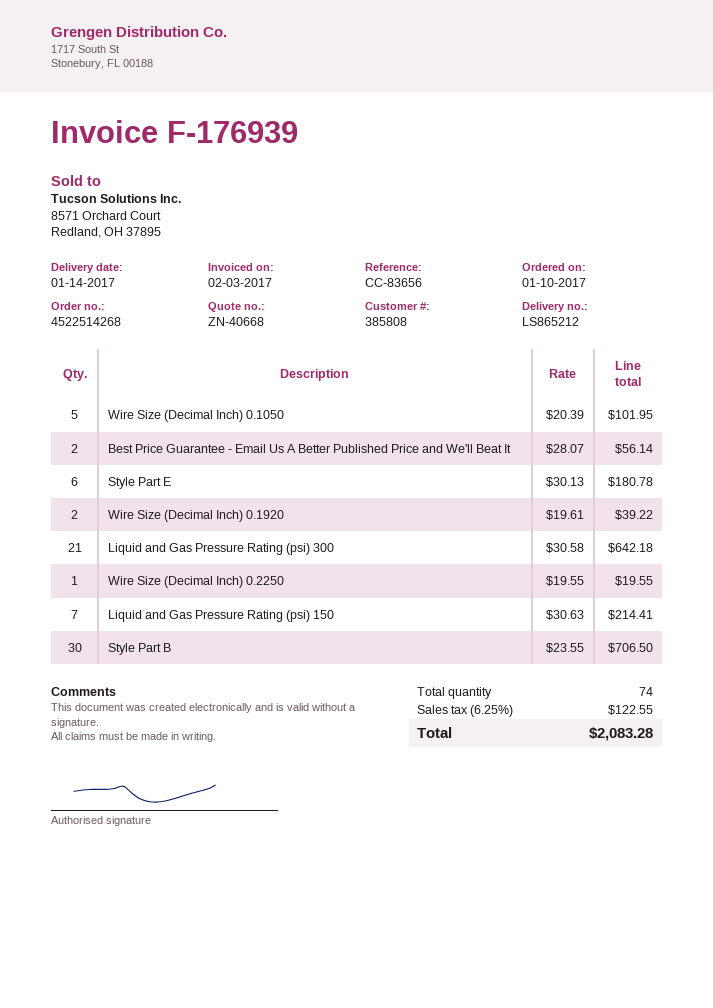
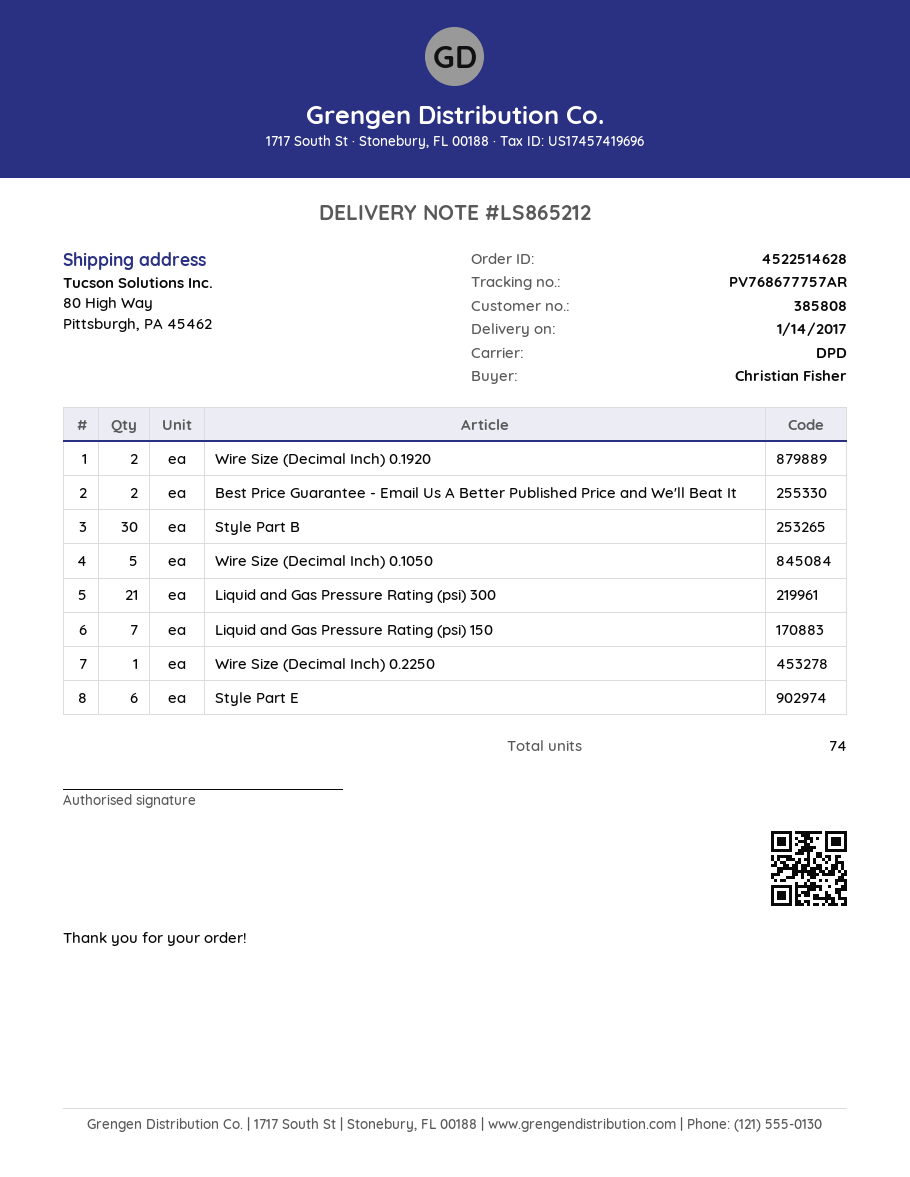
order number: 4522514268 -> 4522514628

